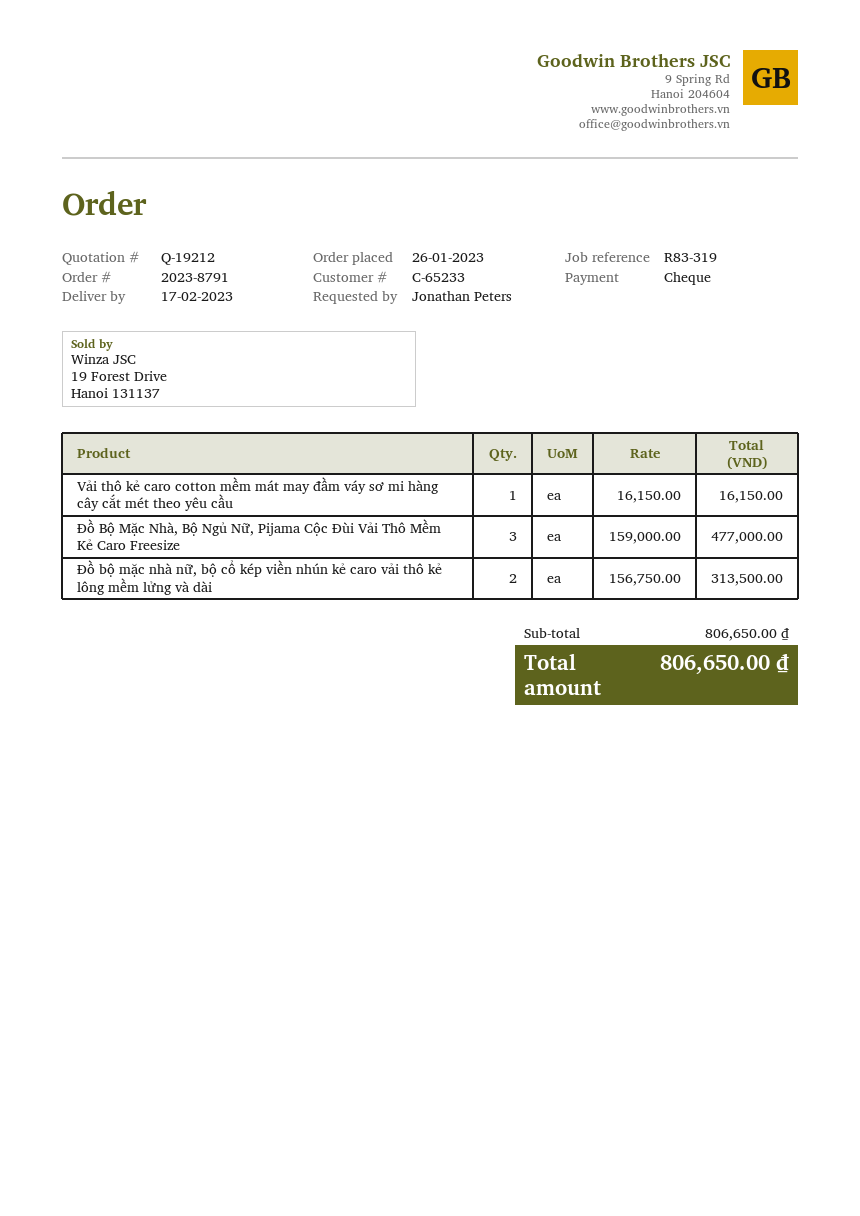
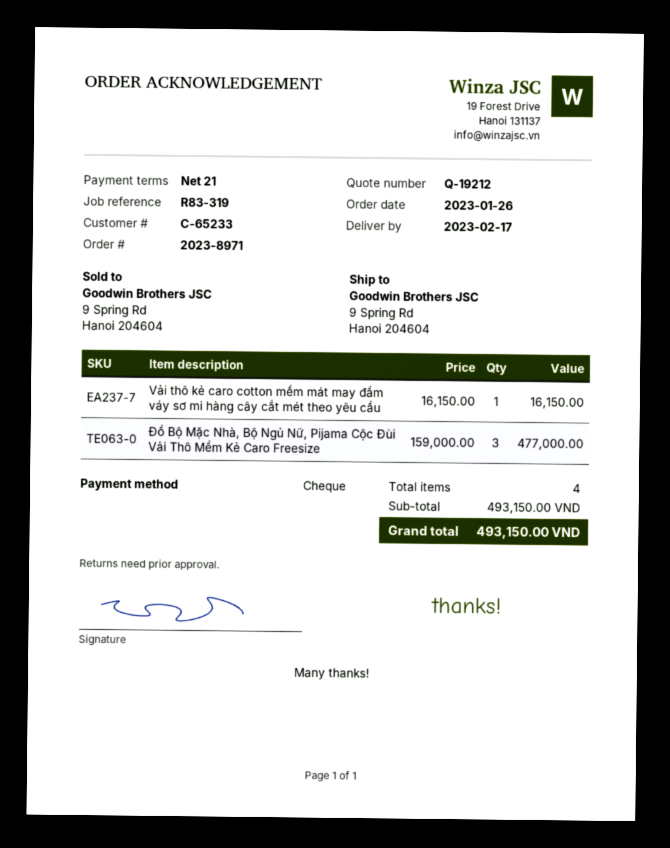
order number: 2023-8791 -> 2023-8971
Đồ bộ mặc nhà nữ, bộ cổ kép viền nhún kẻ caro vải thô kẻ lông mềm lửng và dài: 2 x 156750.00 = 313500.00 -> none
subtotal: 806650.00 -> 493150.00
total: 806650.00 -> 493150.00

